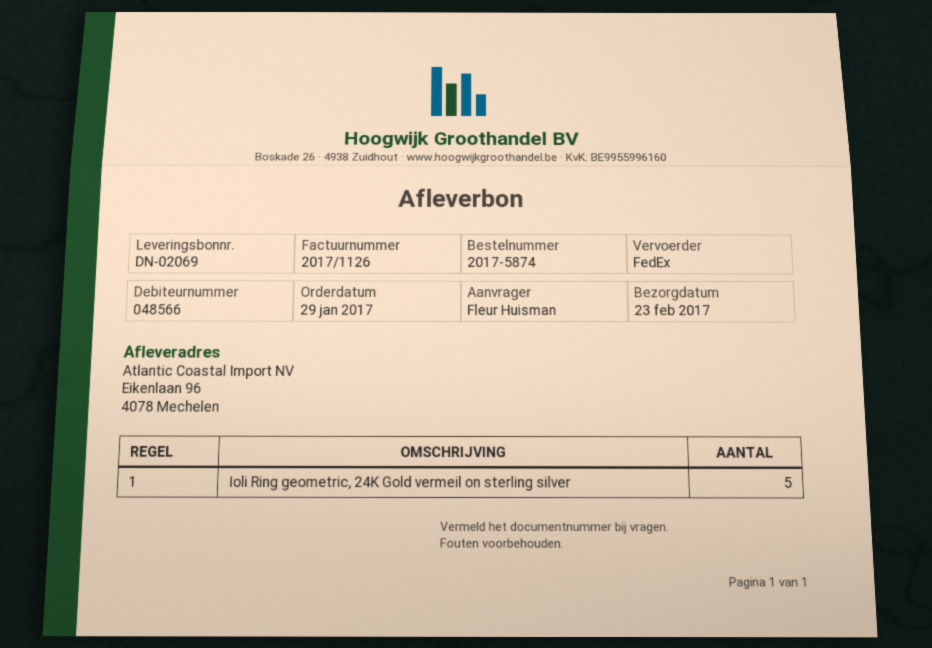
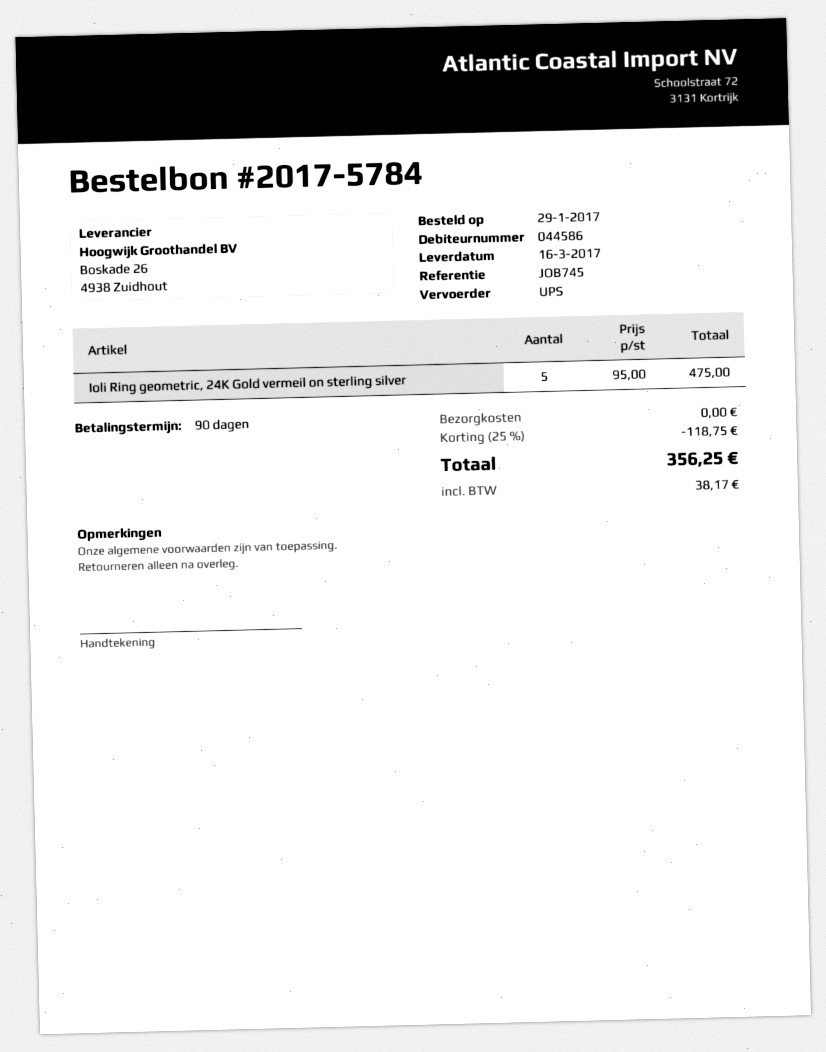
order number: 2017-5874 -> 2017-5784
delivery date: 2017-02-23 -> 2017-03-16
customer number: 048566 -> 044586
shipping method: FedEx -> UPS

